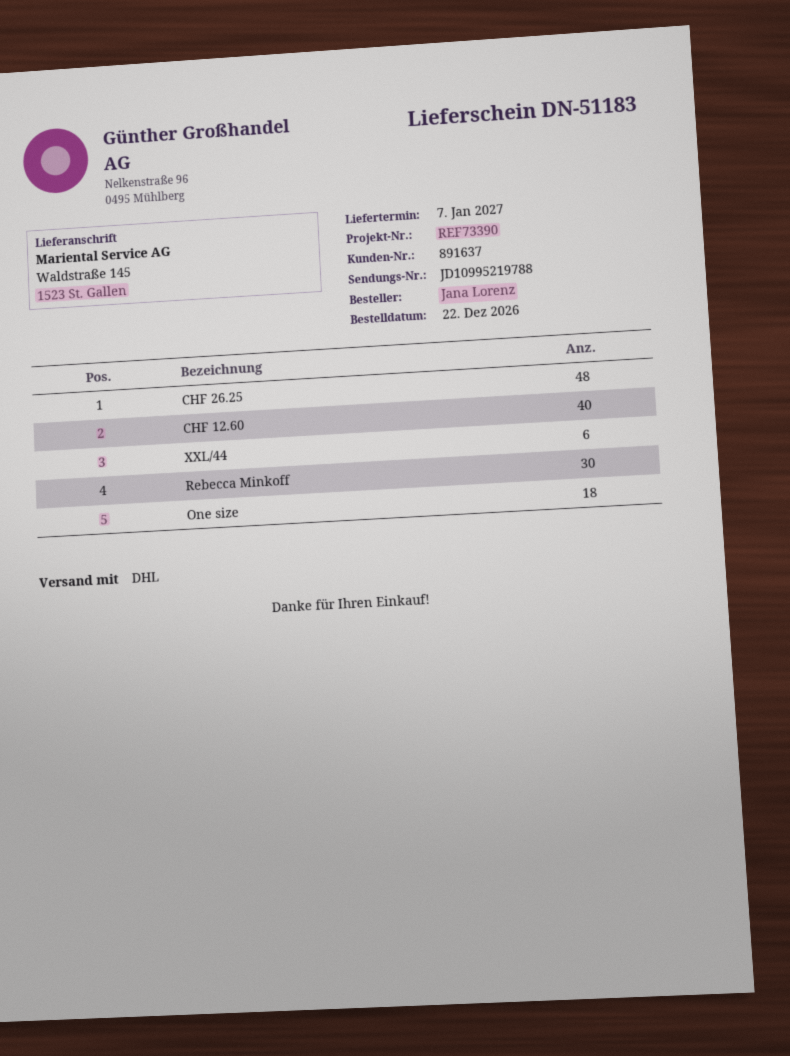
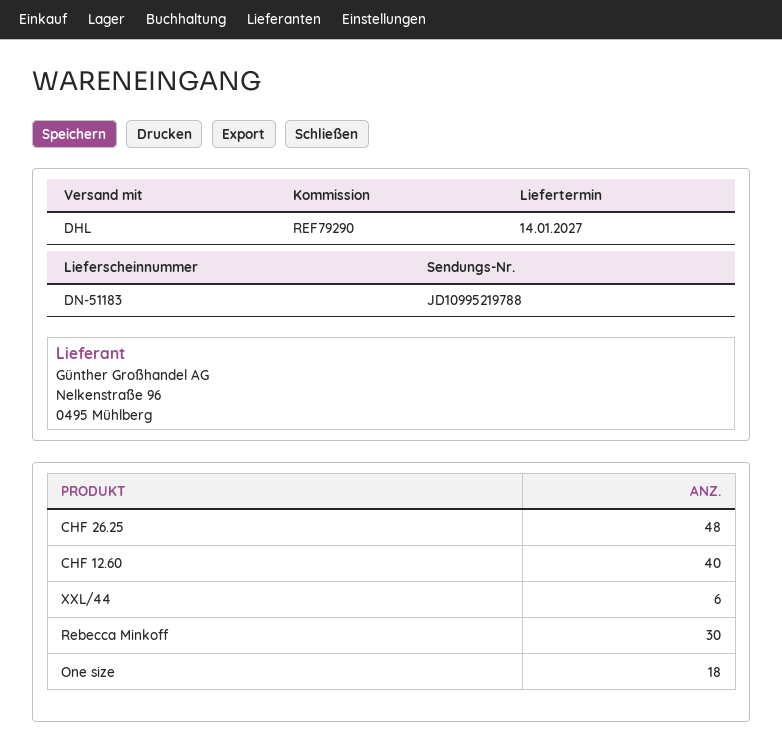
delivery date: 2027-01-07 -> 2027-01-14
reference: REF73390 -> REF79290

